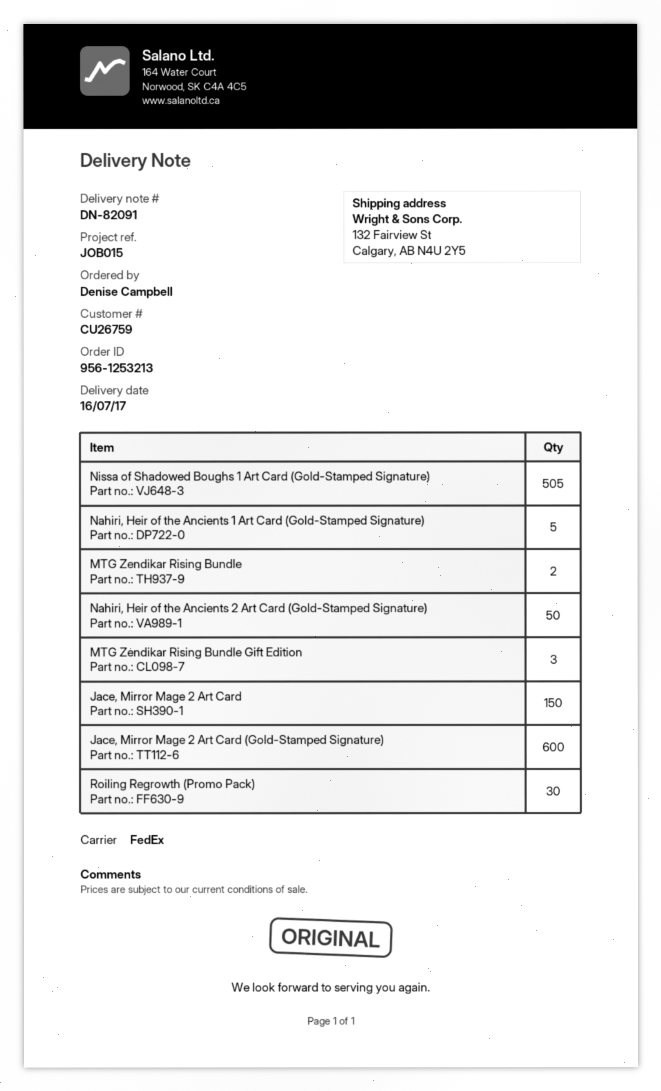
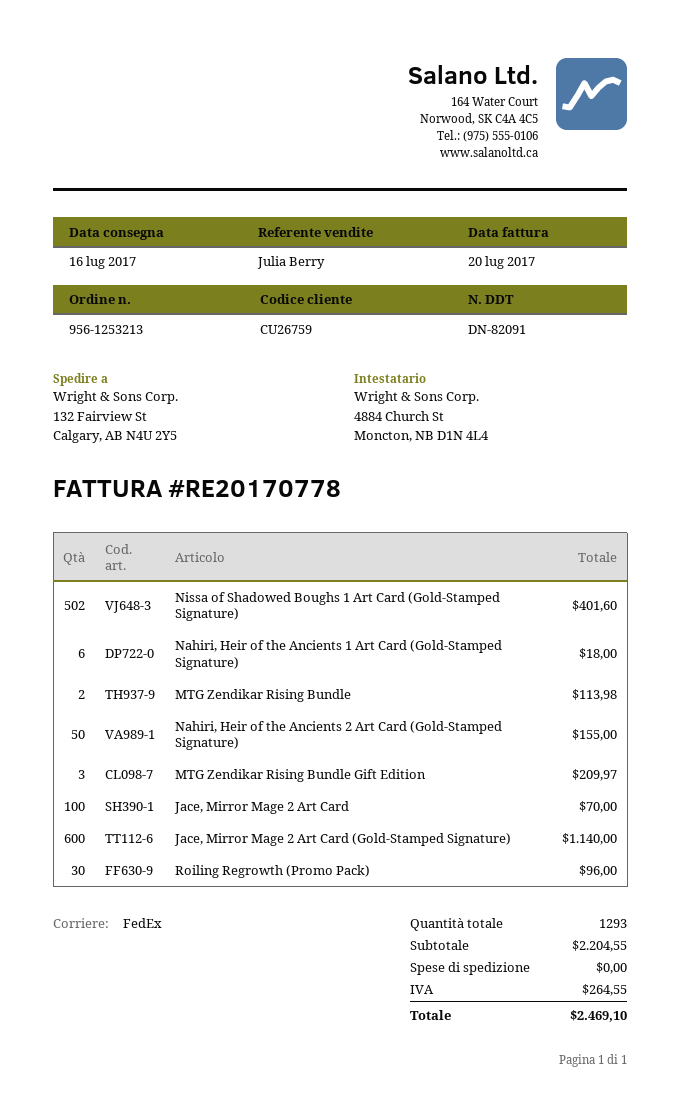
Nissa of Shadowed Boughs 1 Art Card (Gold-Stamped Signature): 505 -> 502
Nahiri, Heir of the Ancients 1 Art Card (Gold-Stamped Signature): 5 -> 6
Jace, Mirror Mage 2 Art Card: 150 -> 100

